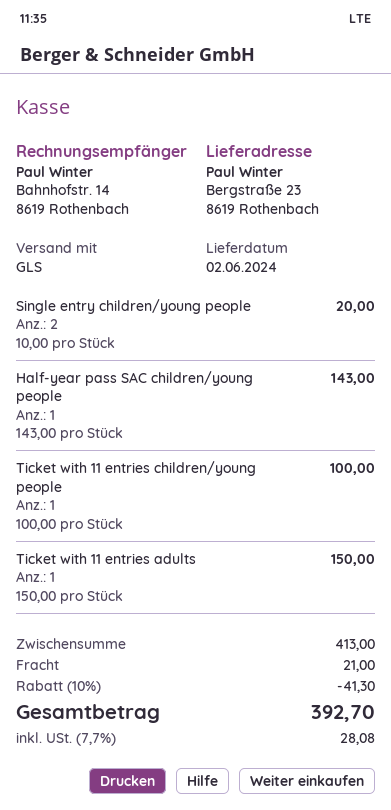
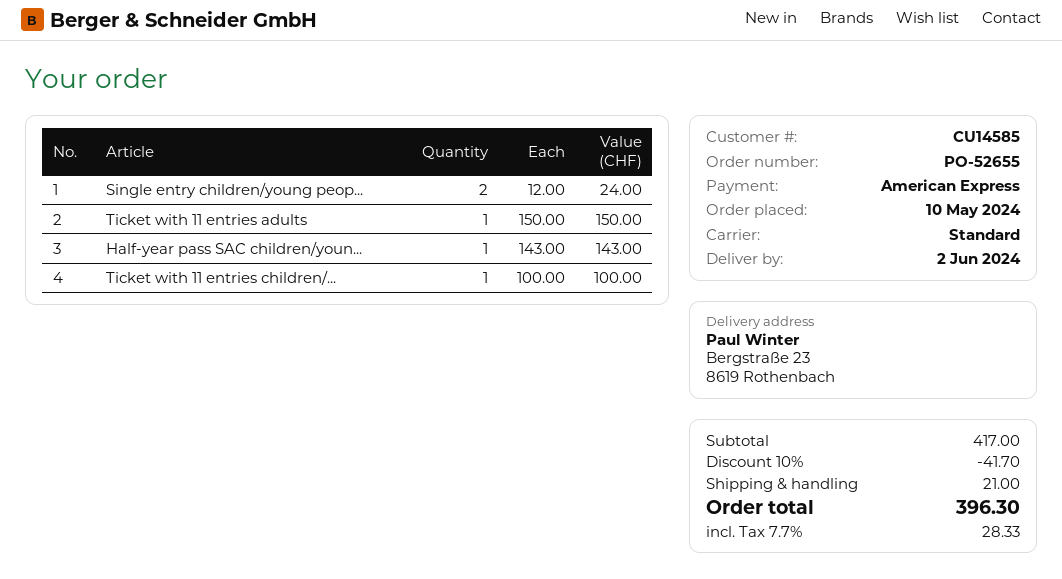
shipping method: GLS -> standard
Single entry children/young people: 2 x 10.00 = 20.00 -> 2 x 12.00 = 24.00
subtotal: 413.00 -> 417.00
discount: 10% = 41.30 -> 10% = 41.70
tax: 7.7% = 28.08 -> 7.7% = 28.33
total: 392.70 -> 396.30

